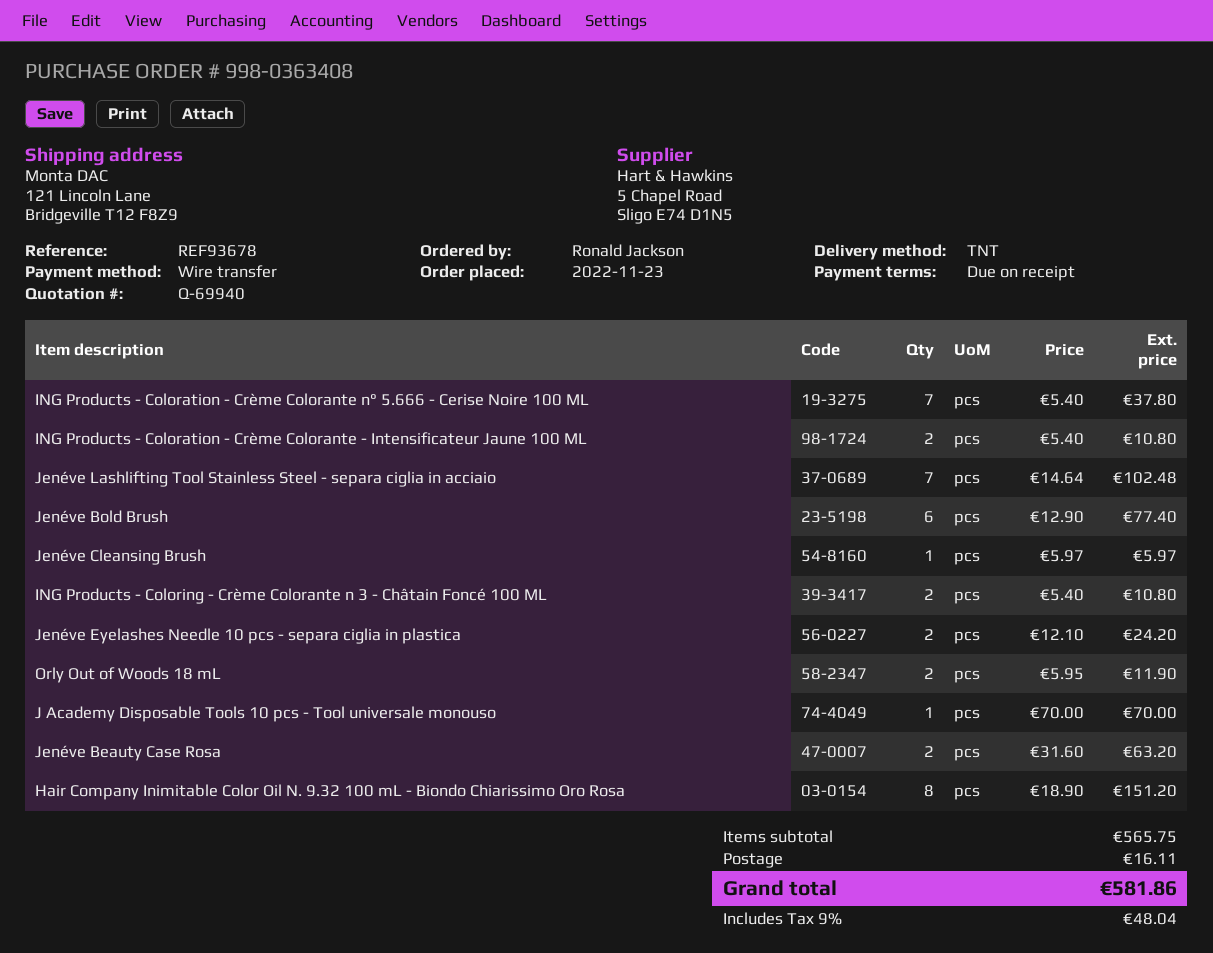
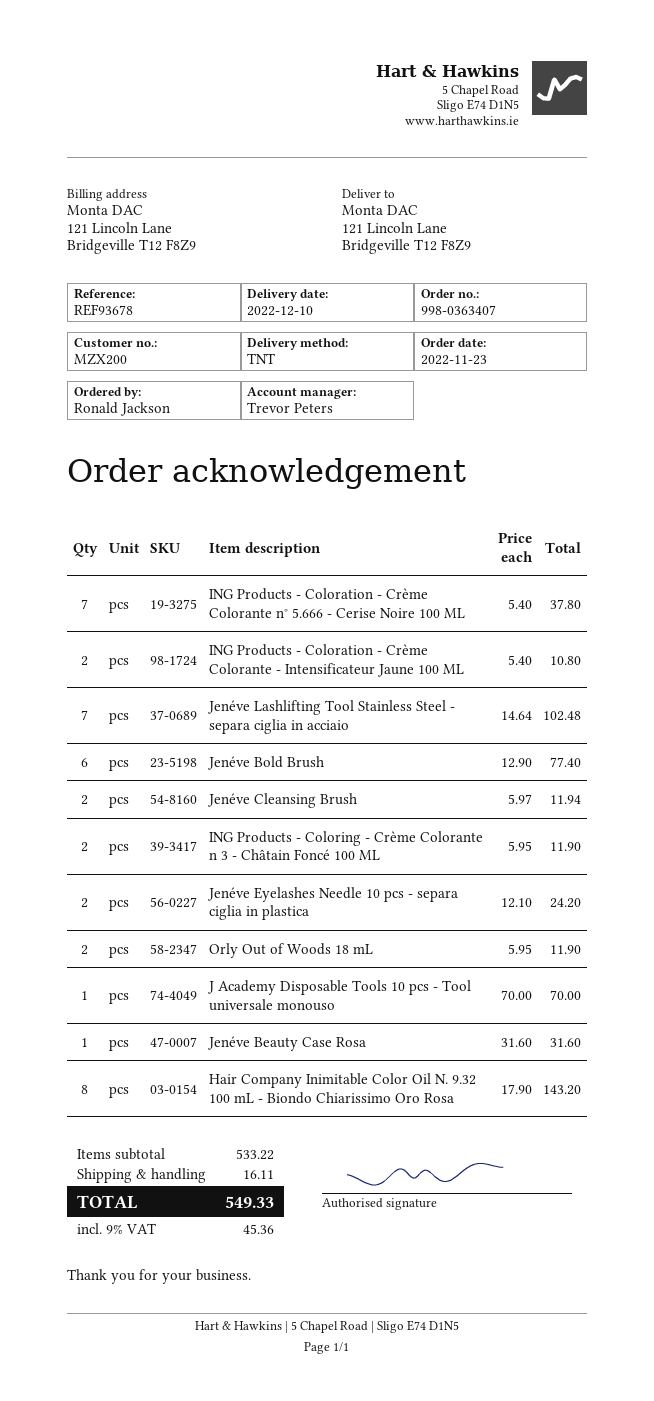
order number: 998-0363408 -> 998-0363407
Jenéve Cleansing Brush: 1 x 5.97 = 5.97 -> 2 x 5.97 = 11.94
ING Products - Coloring - Crème Colorante n 3 - Châtain Foncé 100 ML: 2 x 5.40 = 10.80 -> 2 x 5.95 = 11.90
Jenéve Beauty Case Rosa: 2 x 31.60 = 63.20 -> 1 x 31.60 = 31.60
Hair Company Inimitable Color Oil N. 9.32 100 mL - Biondo Chiarissimo Oro Rosa: 8 x 18.90 = 151.20 -> 8 x 17.90 = 143.20
subtotal: 565.75 -> 533.22
tax: 9% = 48.04 -> 9% = 45.36
total: 581.86 -> 549.33

